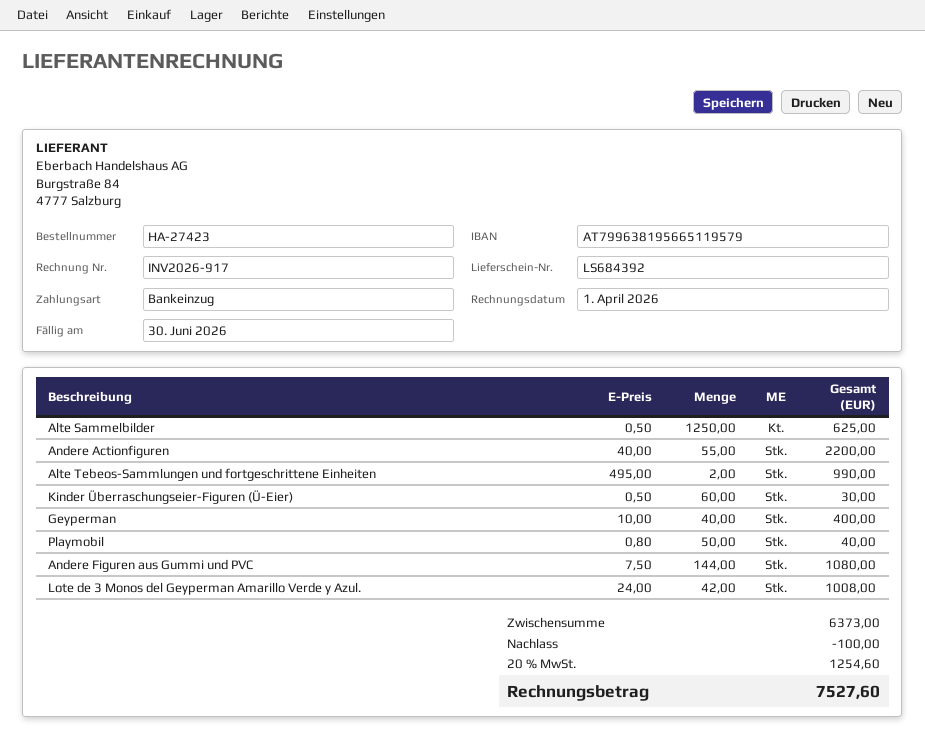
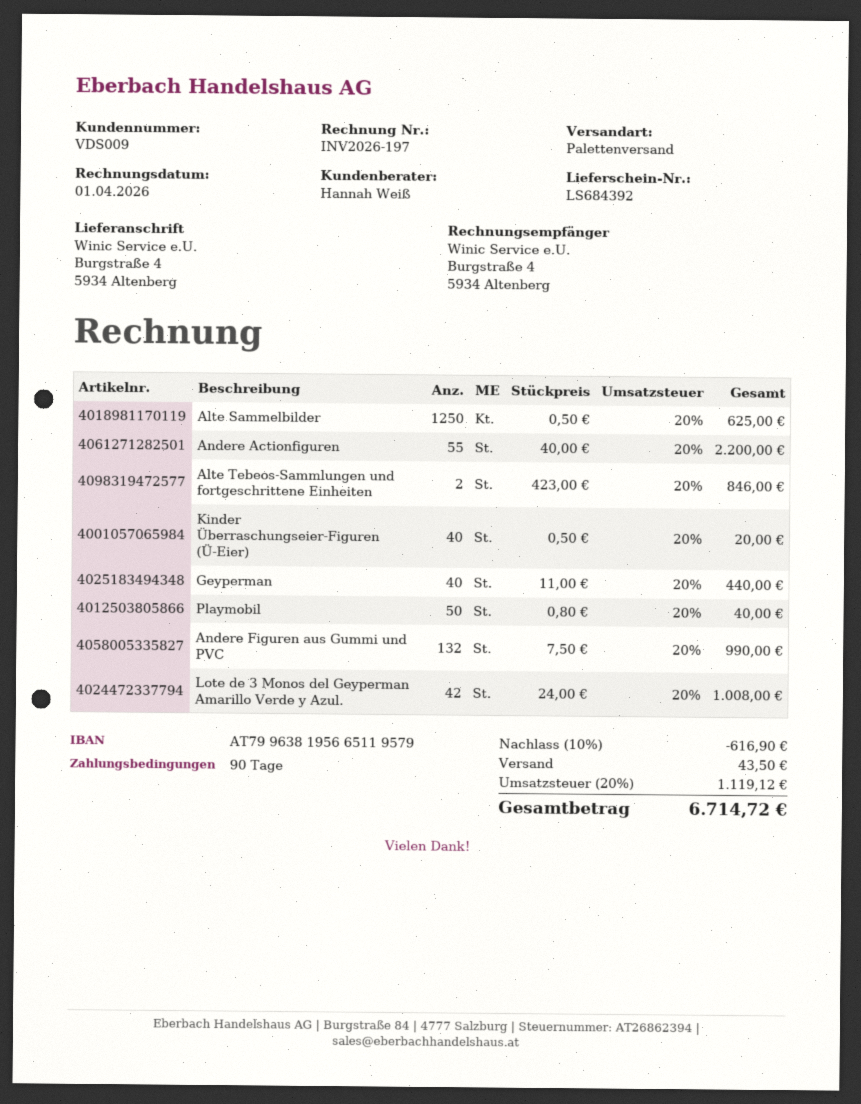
invoice number: INV2026-917 -> INV2026-197
Alte Tebeos-Sammlungen und fortgeschrittene Einheiten: 2 x 495.00 = 990.00 -> 2 x 423.00 = 846.00
Kinder Überraschungseier-Figuren (Ü-Eier): 60 x 0.50 = 30.00 -> 40 x 0.50 = 20.00
Geyperman: 40 x 10.00 = 400.00 -> 40 x 11.00 = 440.00
Andere Figuren aus Gummi und PVC: 144 x 7.50 = 1080.00 -> 132 x 7.50 = 990.00
discount: 100.00 -> 616.90
shipping: none -> 43.50
tax: 20% = 1254.60 -> 20% = 1119.12
total: 7527.60 -> 6714.72

